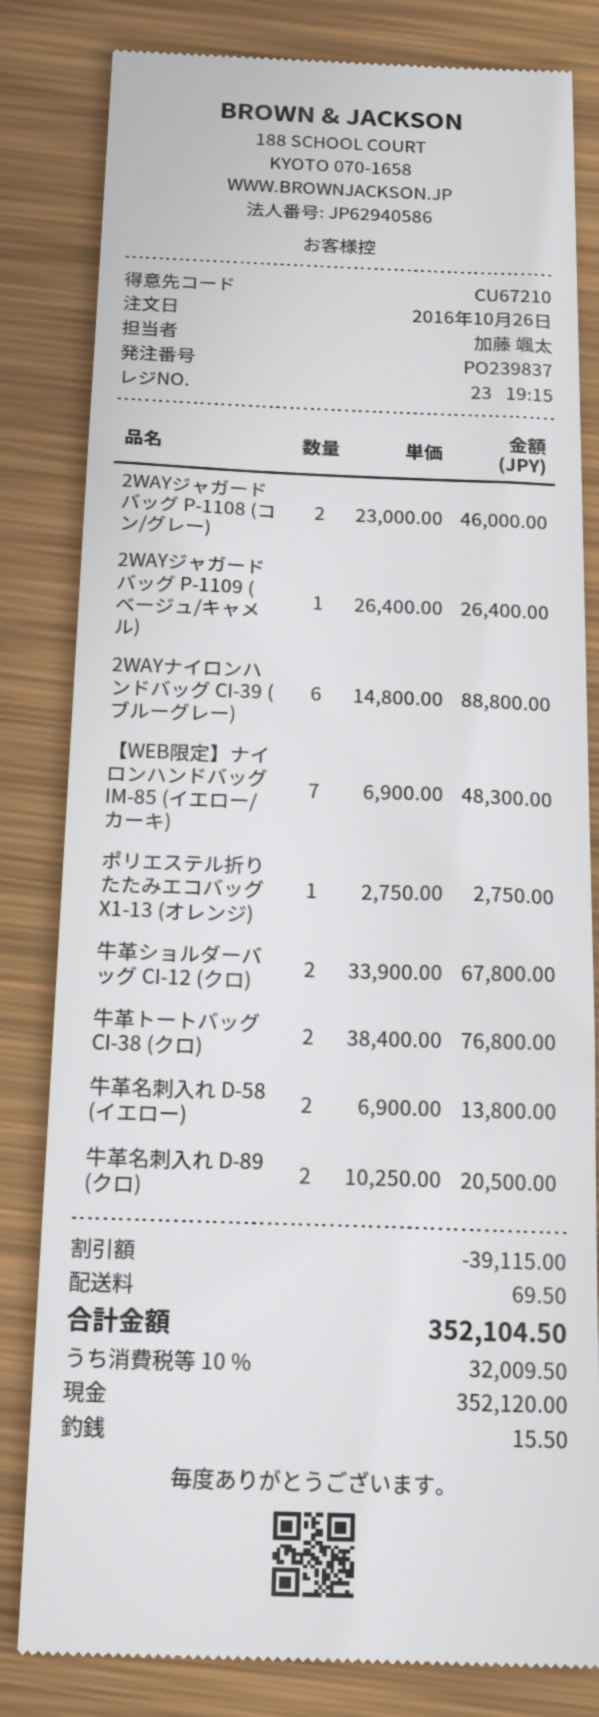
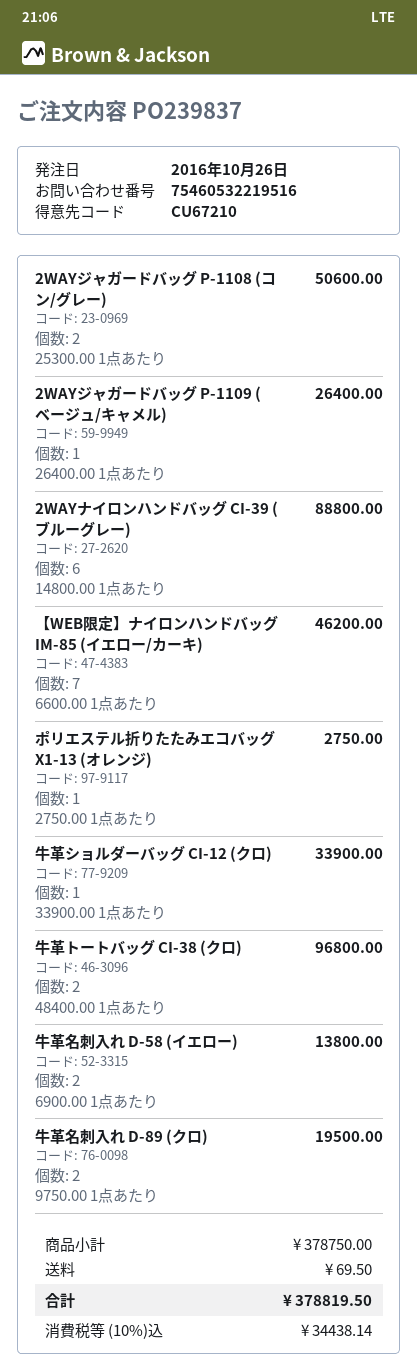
2WAYジャガードバッグ P-1108 (コン/グレー): 2 x 23000.00 = 46000.00 -> 2 x 25300.00 = 50600.00
【WEB限定】ナイロンハンドバッグ IM-85 (イエロー/カーキ): 7 x 6900.00 = 48300.00 -> 7 x 6600.00 = 46200.00
牛革ショルダーバッグ CI-12 (クロ): 2 x 33900.00 = 67800.00 -> 1 x 33900.00 = 33900.00
牛革トートバッグ CI-38 (クロ): 2 x 38400.00 = 76800.00 -> 2 x 48400.00 = 96800.00
牛革名刺入れ D-89 (クロ): 2 x 10250.00 = 20500.00 -> 2 x 9750.00 = 19500.00
discount: 39115.00 -> none
tax: 10% = 32009.50 -> 10% = 34438.14
total: 352104.50 -> 378819.50

